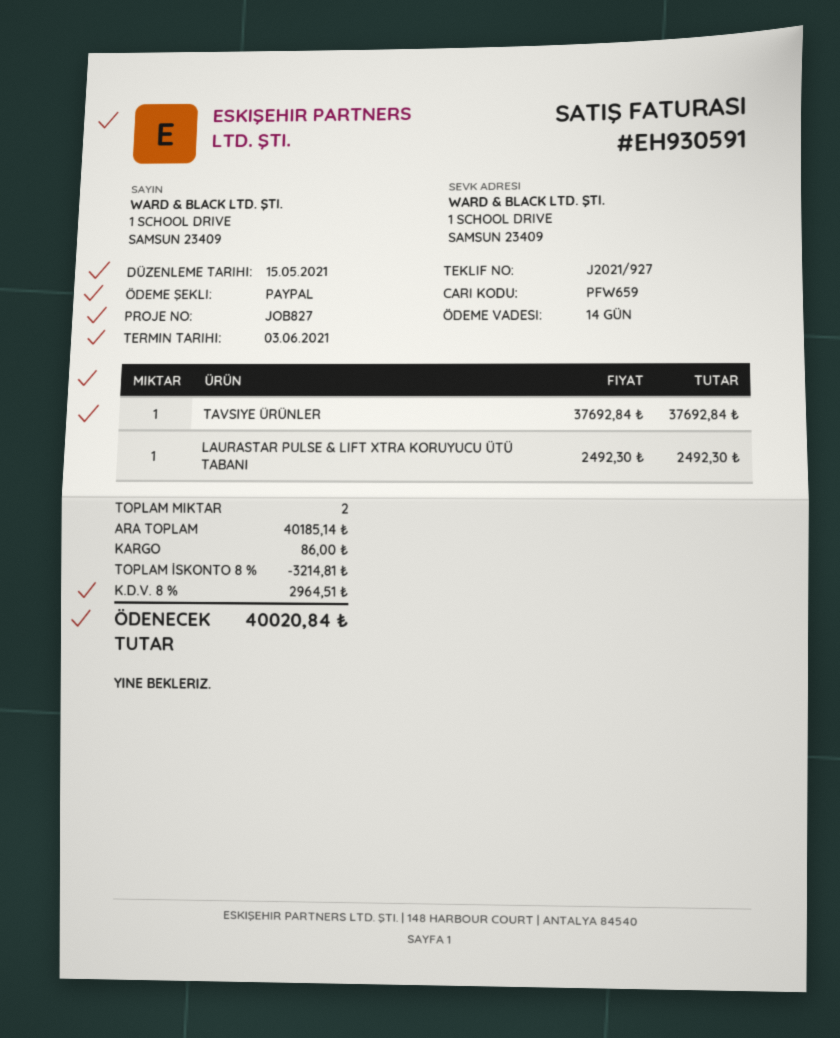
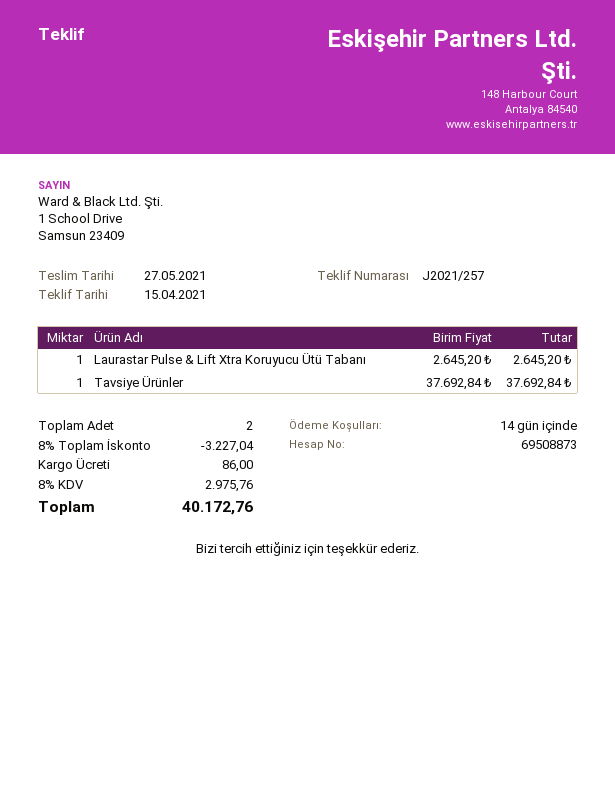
quote number: J2021/927 -> J2021/257
delivery date: 2021-06-03 -> 2021-05-27
LAURASTAR PULSE & LIFT XTRA KORUYUCU ÜTÜ TABANI: 1 x 2492.30 = 2492.30 -> 1 x 2645.20 = 2645.20
discount: 8% = 3214.81 -> 8% = 3227.04
tax: 8% = 2964.51 -> 8% = 2975.76
total: 40020.84 -> 40172.76

